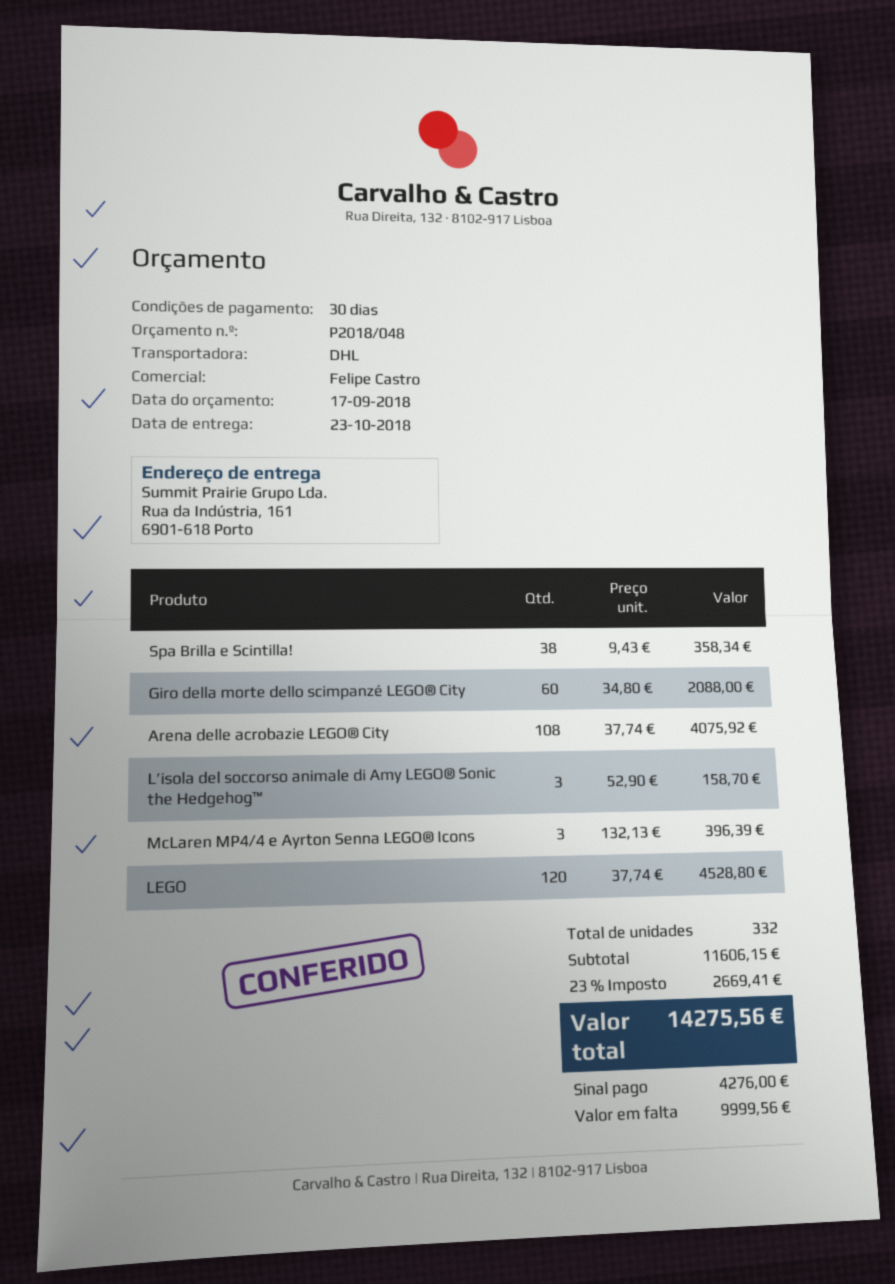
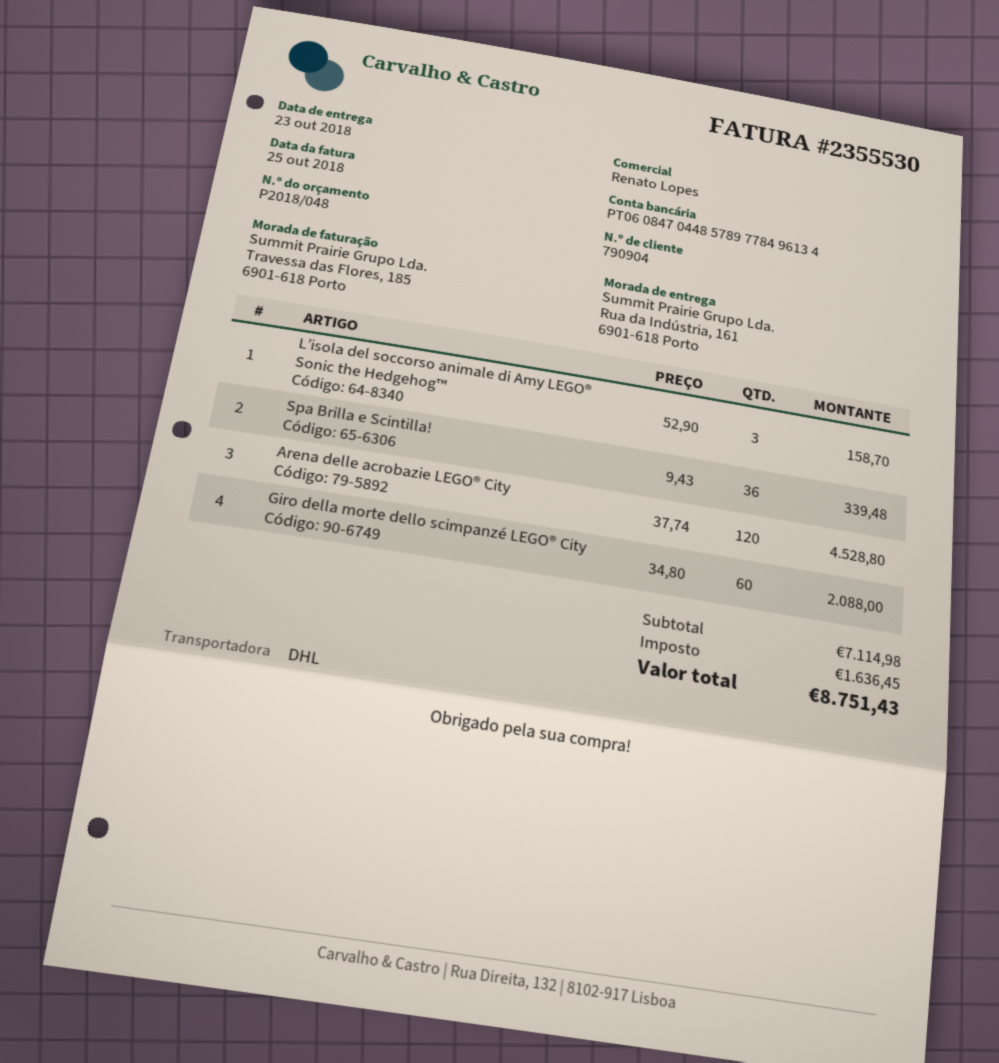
sales rep: Felipe Castro -> Renato Lopes
Spa Brilla e Scintilla!: 38 x 9.43 = 358.34 -> 36 x 9.43 = 339.48
Arena delle acrobazie LEGO® City: 108 x 37.74 = 4075.92 -> 120 x 37.74 = 4528.80
McLaren MP4/4 e Ayrton Senna LEGO® Icons: 3 x 132.13 = 396.39 -> none
LEGO: 120 x 37.74 = 4528.80 -> none
subtotal: 11606.15 -> 7114.98
tax: 2669.41 -> 1636.45
total: 14275.56 -> 8751.43

